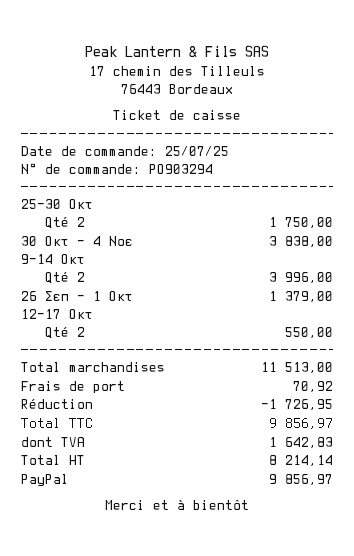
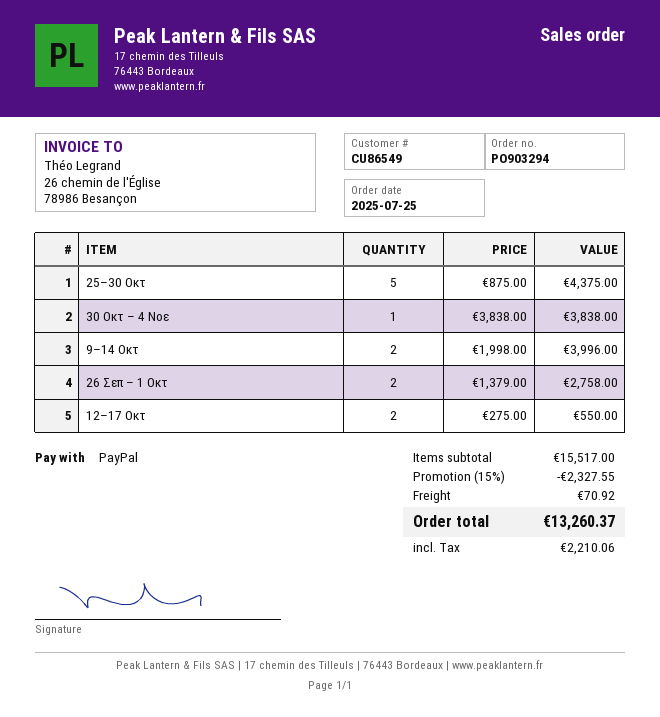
25–30 Οκτ: 2 for 1750.00 -> 5 for 4375.00
26 Σεπ – 1 Οκτ: 1 for 1379.00 -> 2 for 2758.00
subtotal: 11513.00 -> 15517.00
discount: 1726.95 -> 2327.55
tax: 1642.83 -> 2210.06
total: 9856.97 -> 13260.37

